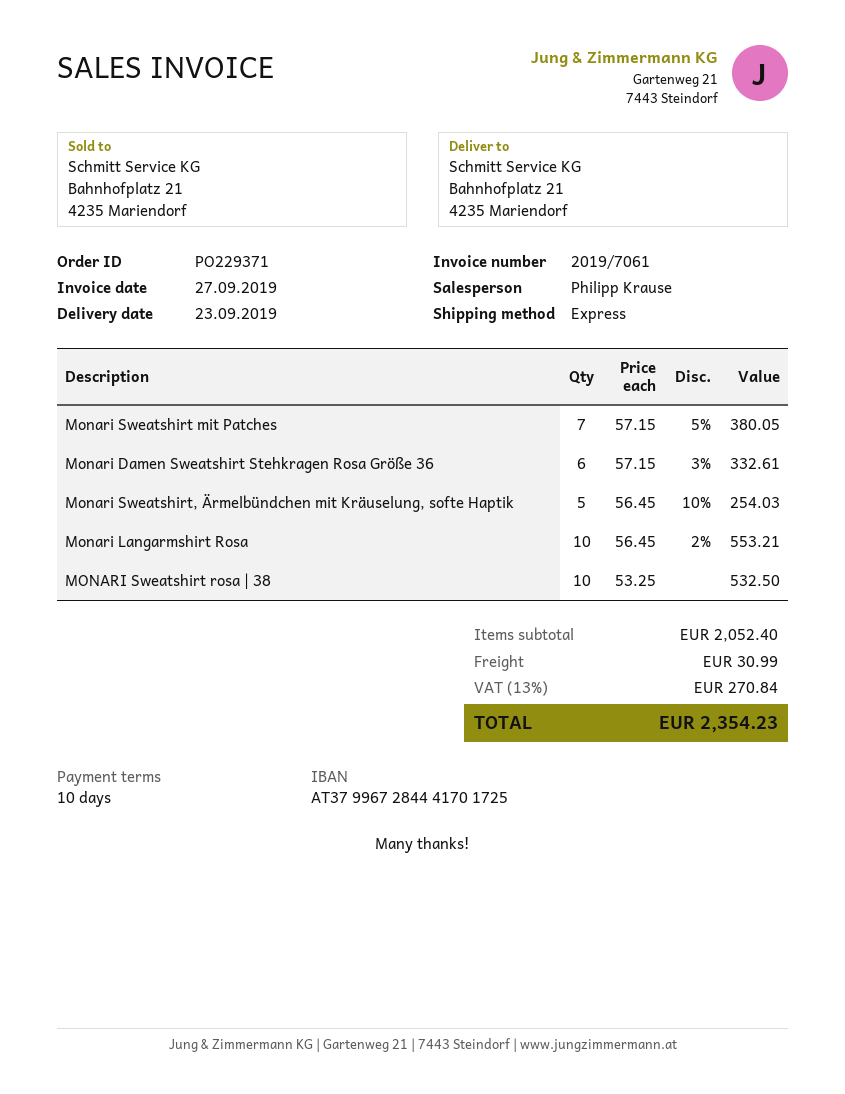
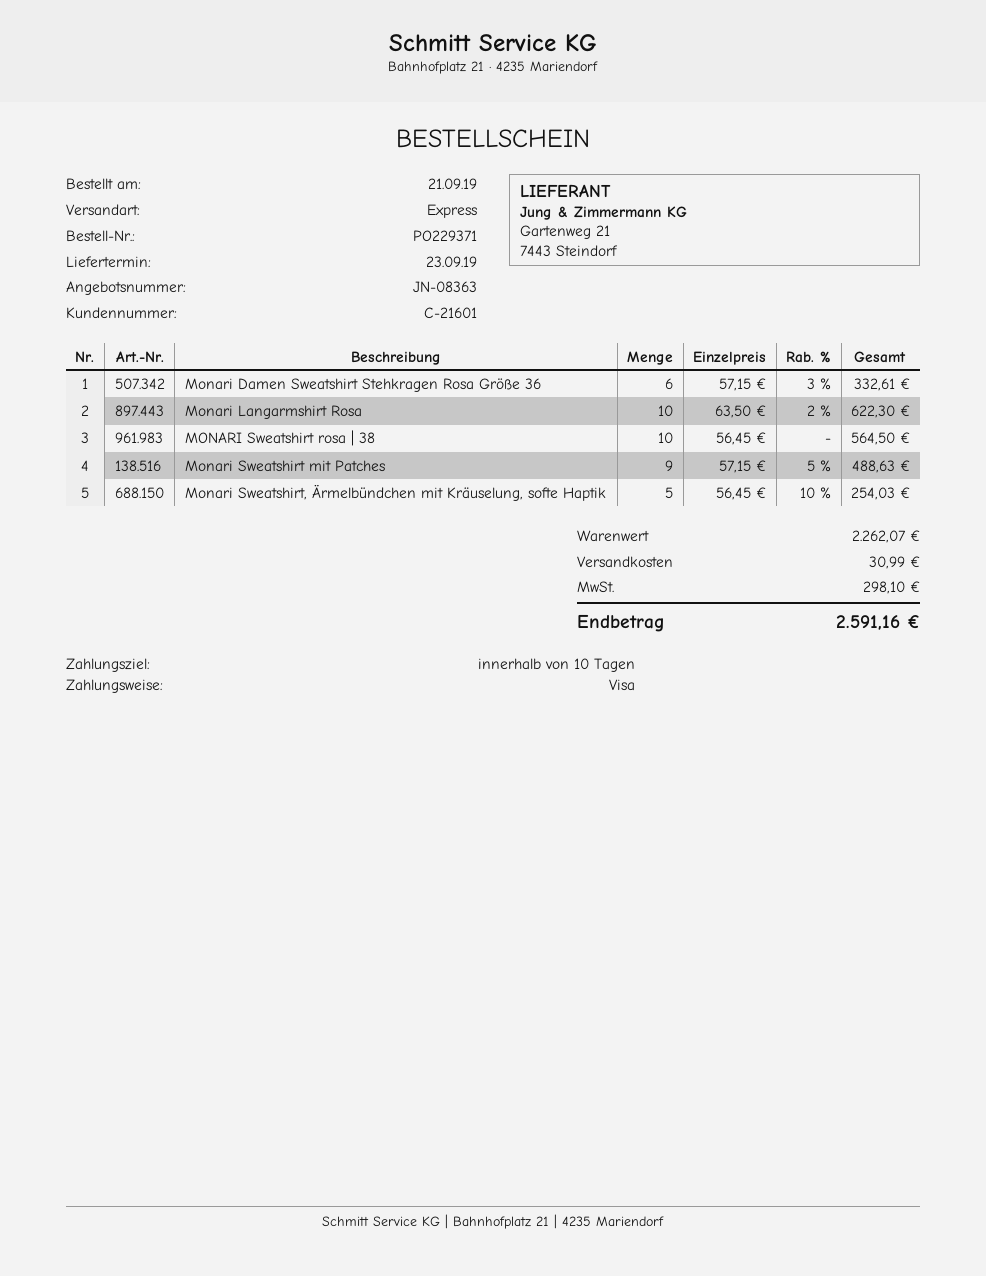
Monari Sweatshirt mit Patches: 7 x 57.15 - 5% = 380.05 -> 9 x 57.15 - 5% = 488.63
Monari Langarmshirt Rosa: 10 x 56.45 - 2% = 553.21 -> 10 x 63.50 - 2% = 622.30
MONARI Sweatshirt rosa | 38: 10 x 53.25 = 532.50 -> 10 x 56.45 = 564.50
subtotal: 2052.40 -> 2262.07
tax: 270.84 -> 298.10
total: 2354.23 -> 2591.16

